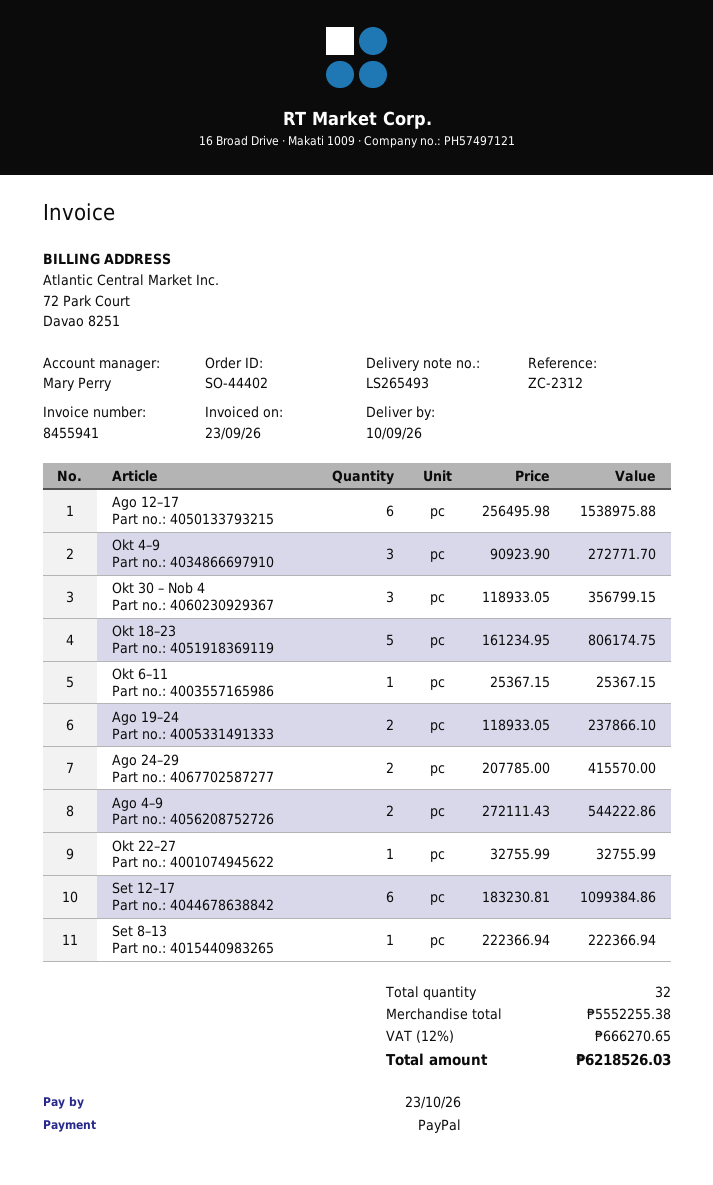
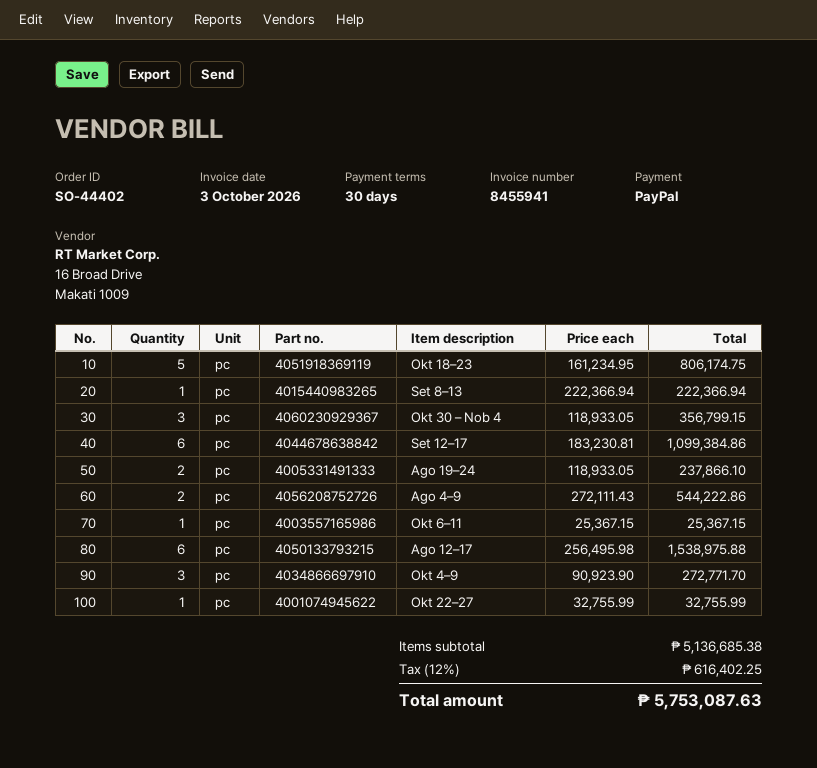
invoice date: 2026-09-23 -> 2026-10-03
Ago 24–29: 2 x 207785.00 = 415570.00 -> none
subtotal: 5552255.38 -> 5136685.38
tax: 12% = 666270.65 -> 12% = 616402.25
total: 6218526.03 -> 5753087.63

